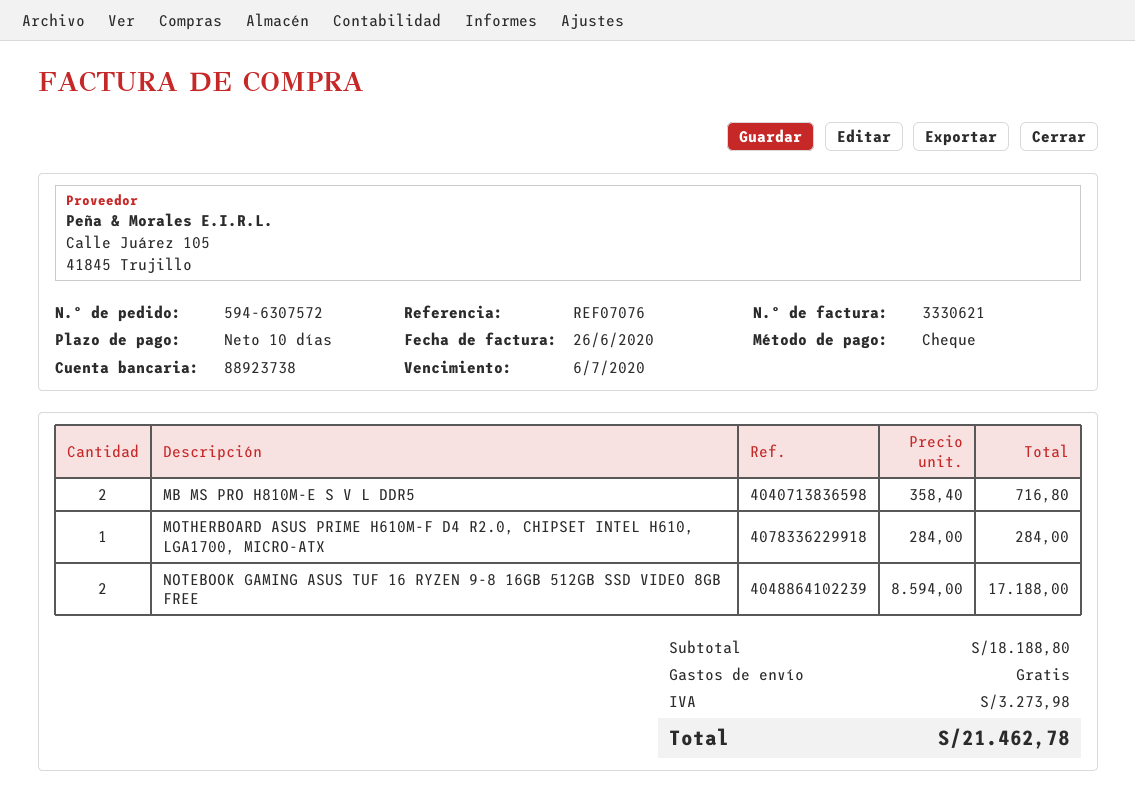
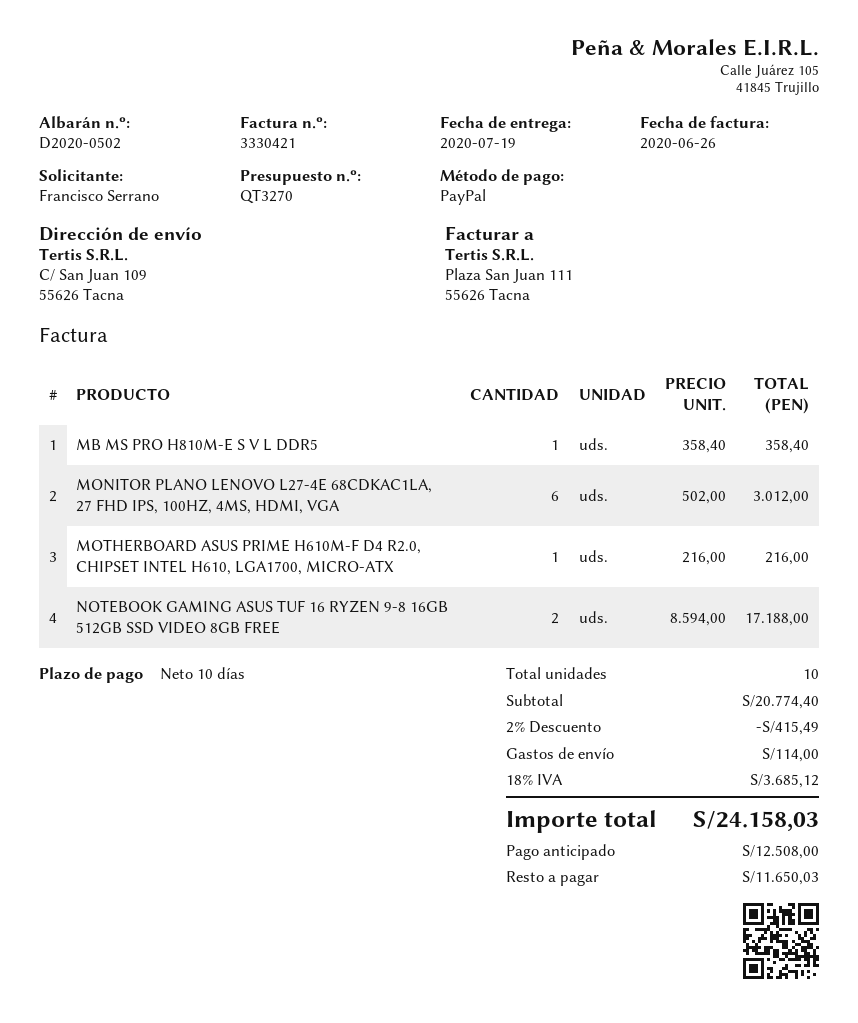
invoice number: 3330621 -> 3330421
payment method: cheque -> PayPal
MB MS PRO H810M-E S V L DDR5: 2 x 358.40 = 716.80 -> 1 x 358.40 = 358.40
MOTHERBOARD ASUS PRIME H610M-F D4 R2.0, CHIPSET INTEL H610, LGA1700, MICRO-ATX: 1 x 284.00 = 284.00 -> 1 x 216.00 = 216.00
MONITOR PLANO LENOVO L27-4E 68CDKAC1LA, 27 FHD IPS, 100HZ, 4MS, HDMI, VGA: none -> 6 x 502.00 = 3012.00
subtotal: 18188.80 -> 20774.40
discount: none -> 2% = 415.49
shipping: 0.00 -> 114.00
tax: 3273.98 -> 3685.12
total: 21462.78 -> 24158.03

